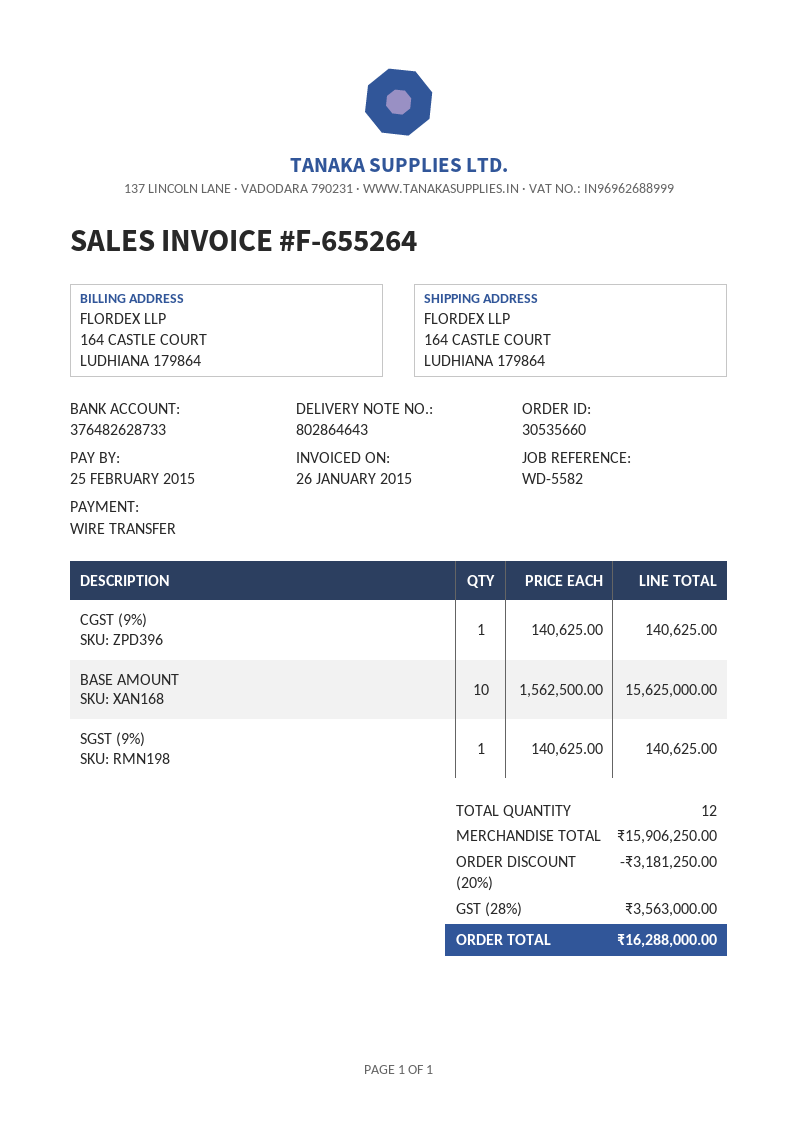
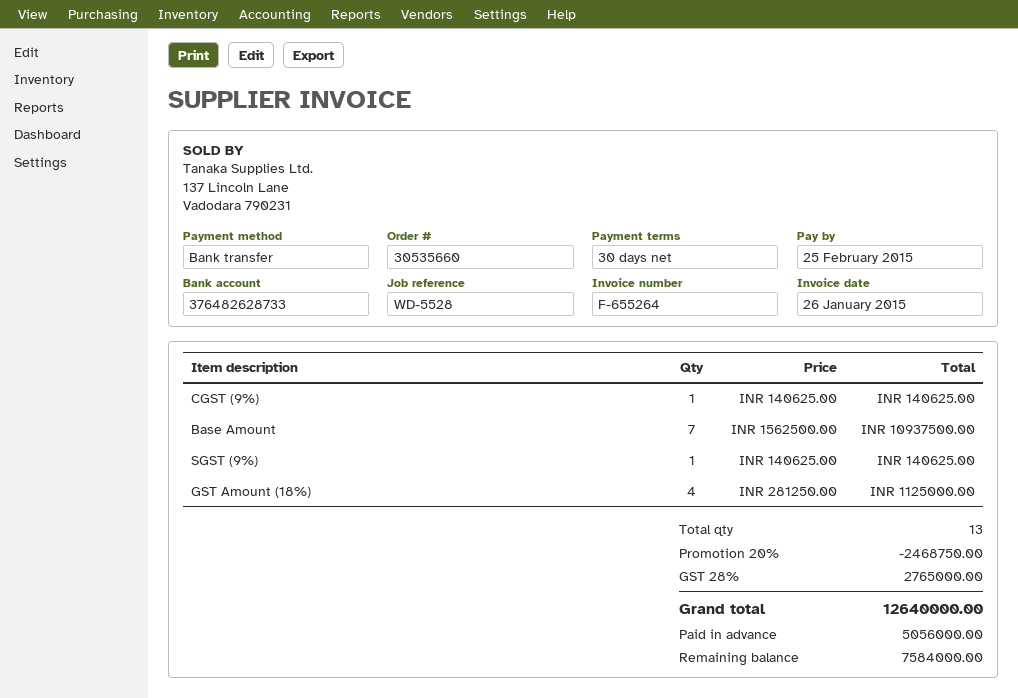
reference: WD-5582 -> WD-5528
BASE AMOUNT: 10 x 1562500.00 = 15625000.00 -> 7 x 1562500.00 = 10937500.00
GST Amount (18%): none -> 4 x 281250.00 = 1125000.00
total quantity: 12 -> 13
discount: 20% = 3181250.00 -> 20% = 2468750.00
tax: 28% = 3563000.00 -> 28% = 2765000.00
total: 16288000.00 -> 12640000.00

